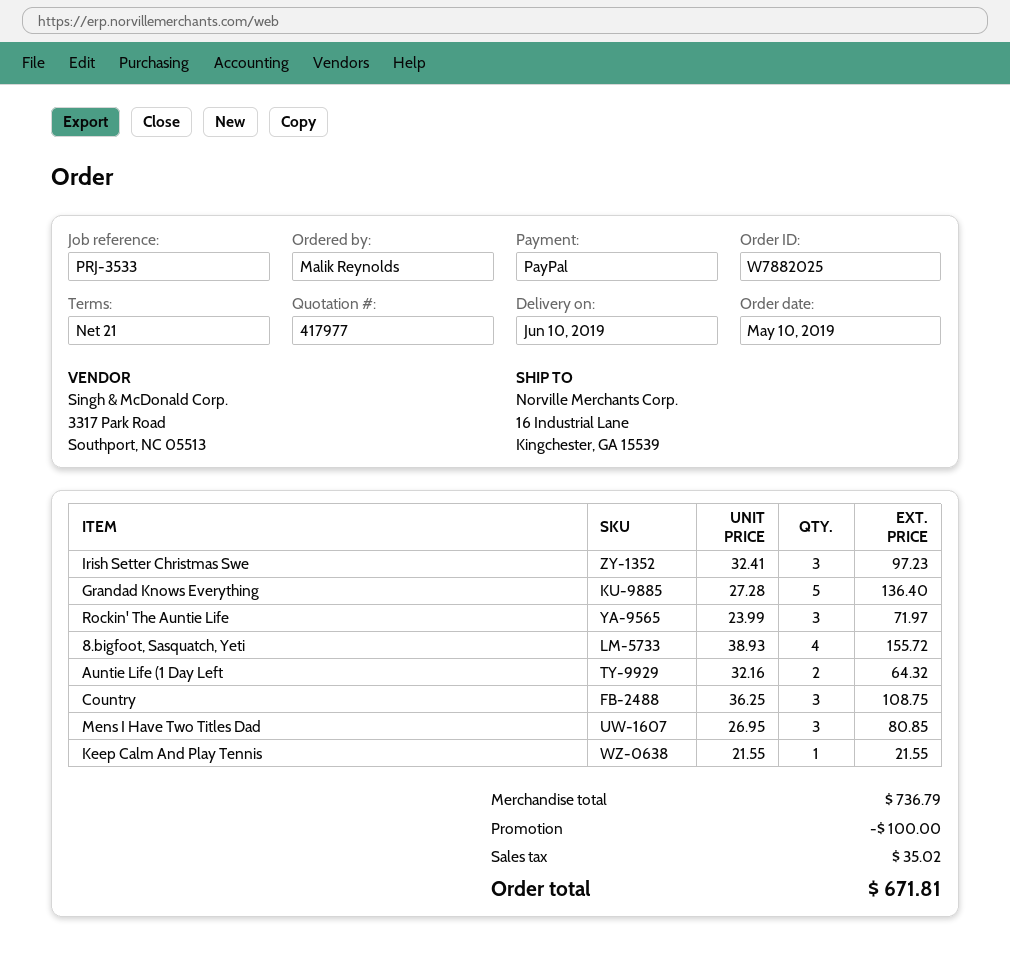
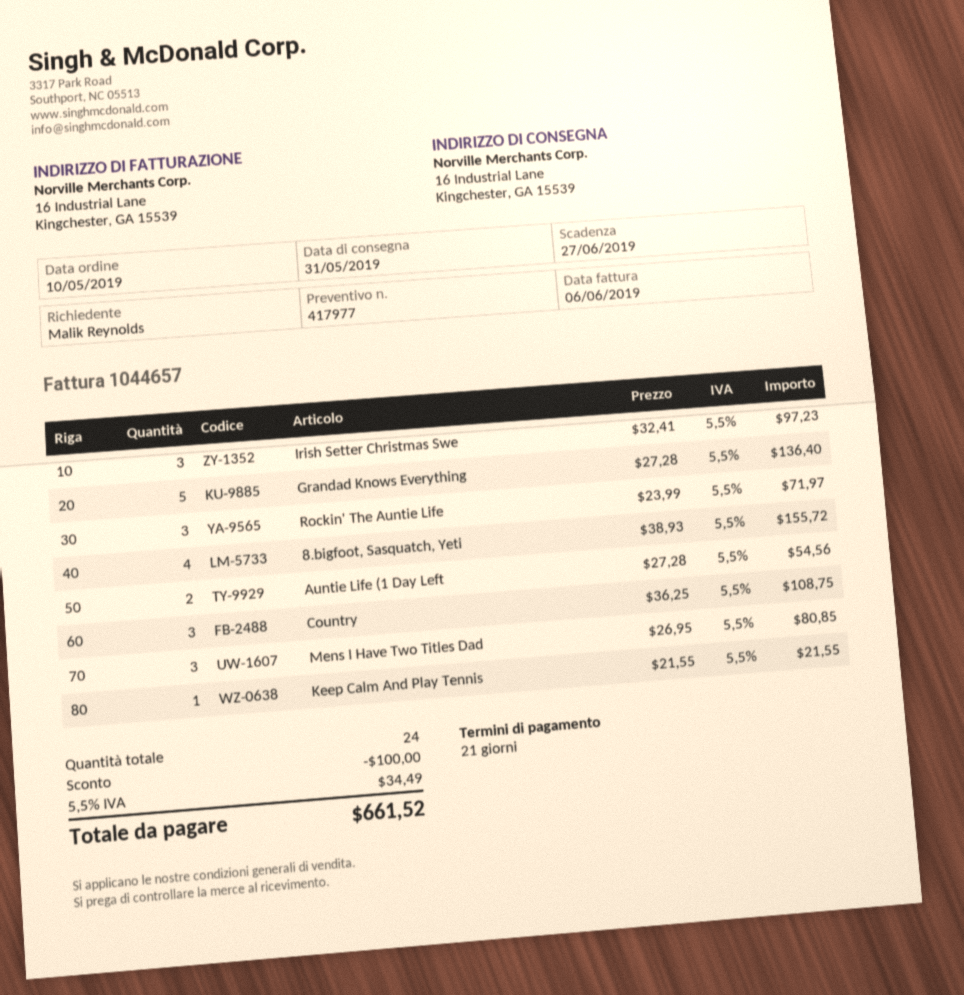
delivery date: 2019-06-10 -> 2019-05-31
Auntie Life (1 Day Left: 2 x 32.16 = 64.32 -> 2 x 27.28 = 54.56
tax: 35.02 -> 34.49
total: 671.81 -> 661.52

